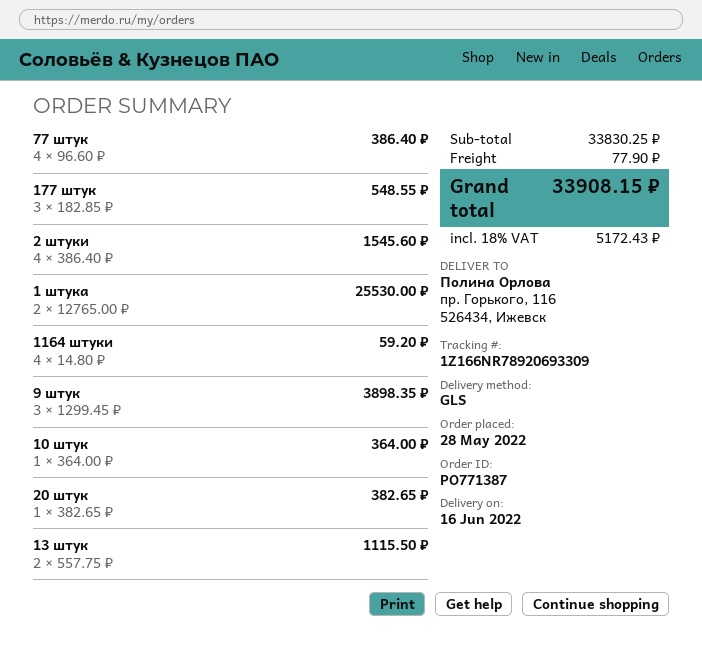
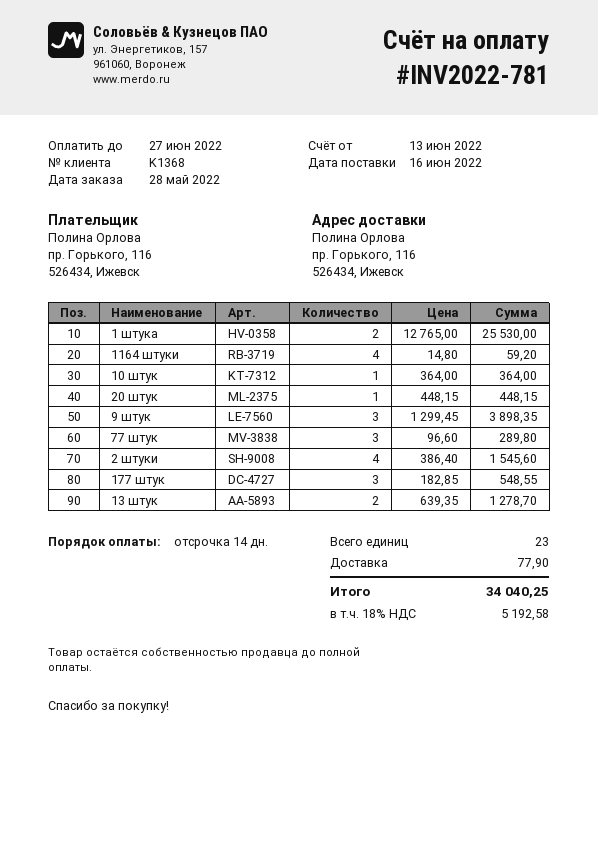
77 штук: 4 x 96.60 = 386.40 -> 3 x 96.60 = 289.80
20 штук: 1 x 382.65 = 382.65 -> 1 x 448.15 = 448.15
13 штук: 2 x 557.75 = 1115.50 -> 2 x 639.35 = 1278.70
tax: 18% = 5172.43 -> 18% = 5192.58
total: 33908.15 -> 34040.25

